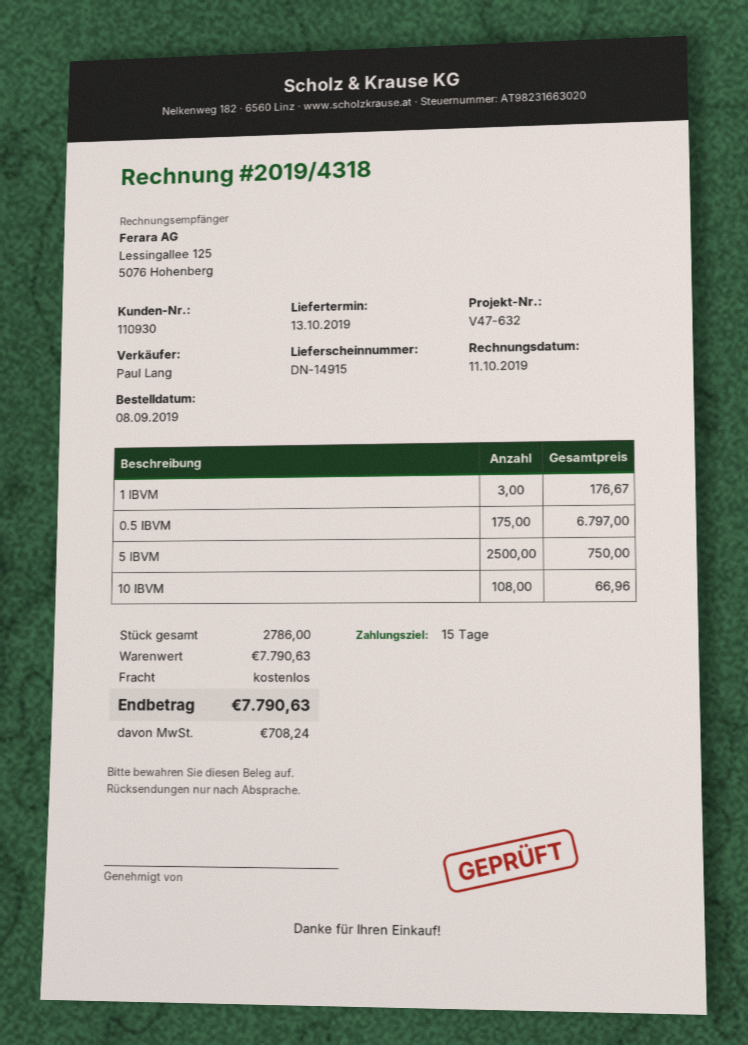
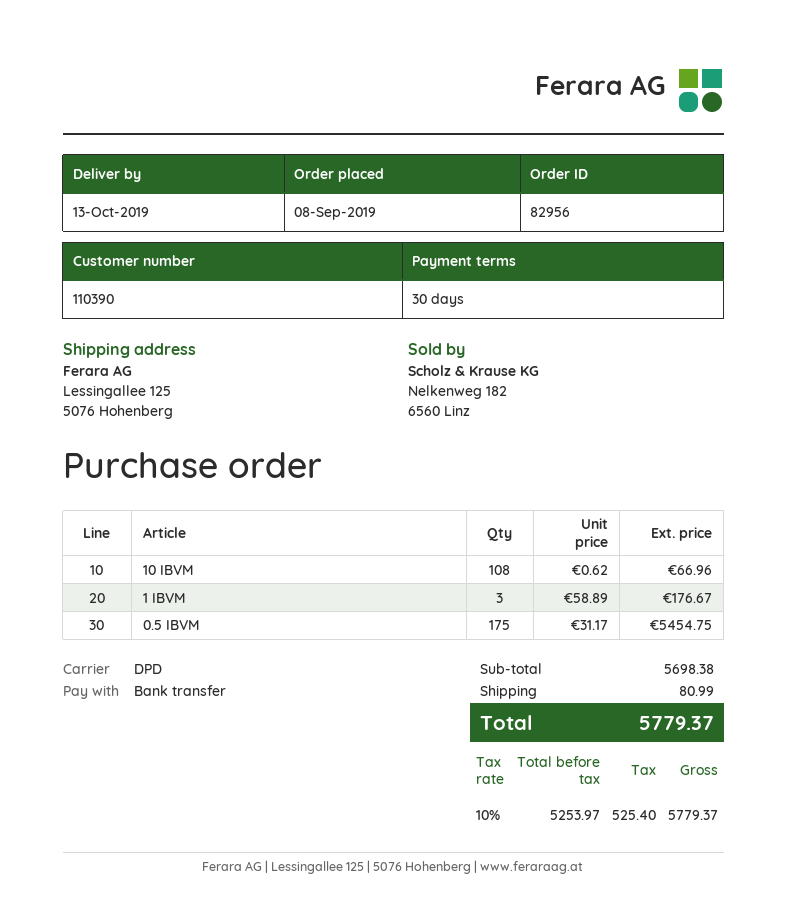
payment terms: 15 days -> 30 days
customer number: 110930 -> 110390
0.5 IBVM: 175 for 6797.00 -> 175 for 5454.75
5 IBVM: 2500 for 750.00 -> none
subtotal: 7790.63 -> 5698.38
shipping: 0.00 -> 80.99
tax: 708.24 -> 525.40
total: 7790.63 -> 5779.37

